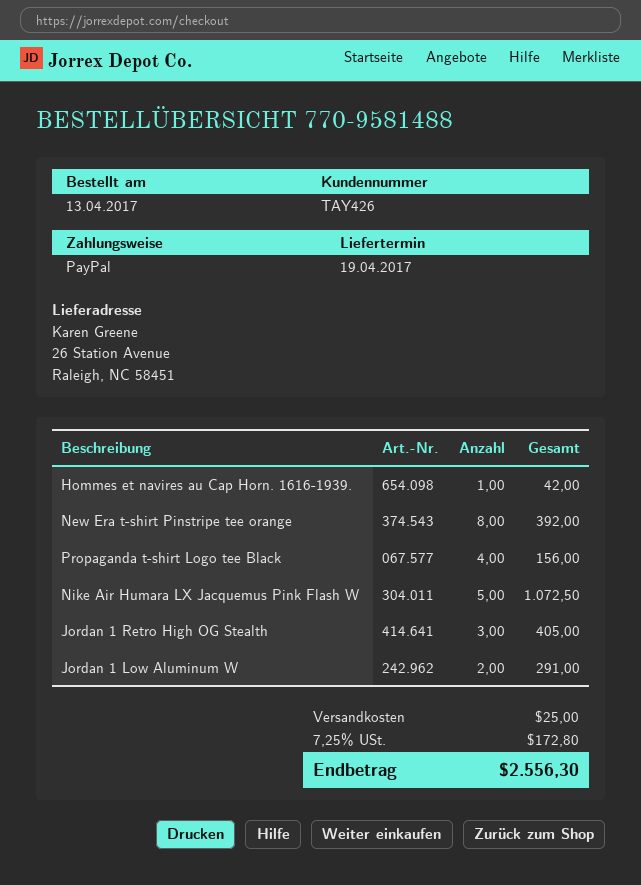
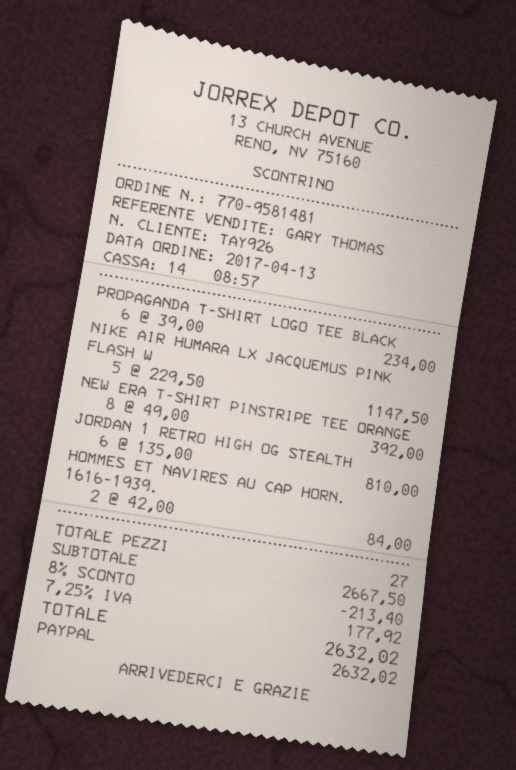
order number: 770-9581488 -> 770-9581481
customer number: TAY426 -> TAY926
Hommes et navires au Cap Horn. 1616-1939.: 1 for 42.00 -> 2 for 84.00
Propaganda t-shirt Logo tee Black: 4 for 156.00 -> 6 for 234.00
Nike Air Humara LX Jacquemus Pink Flash W: 5 for 1072.50 -> 5 for 1147.50
Jordan 1 Retro High OG Stealth: 3 for 405.00 -> 6 for 810.00
Jordan 1 Low Aluminum W: 2 for 291.00 -> none
discount: none -> 8% = 213.40
shipping: 25.00 -> none
tax: 7.25% = 172.80 -> 7.25% = 177.92
total: 2556.30 -> 2632.02

